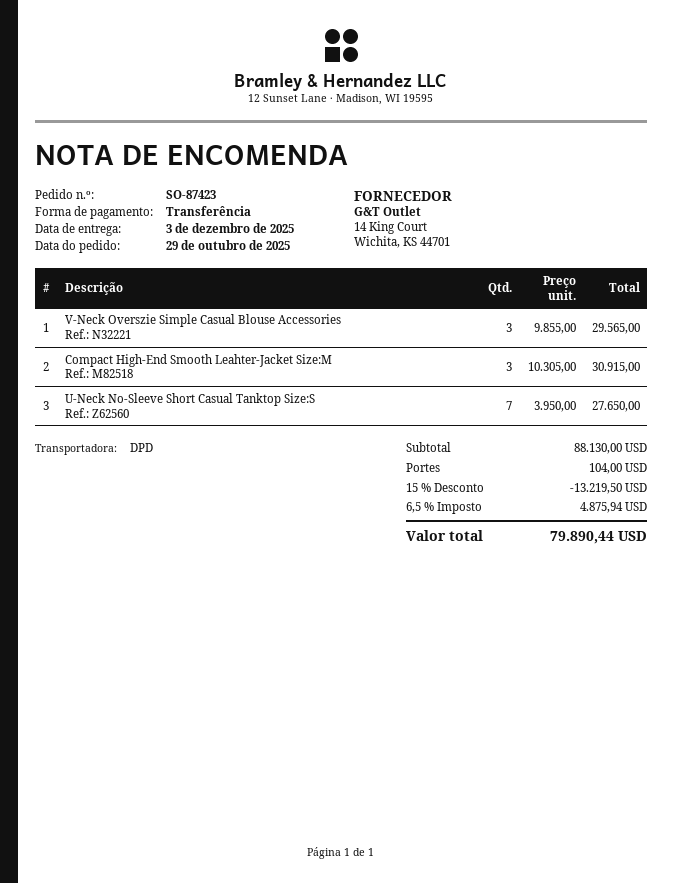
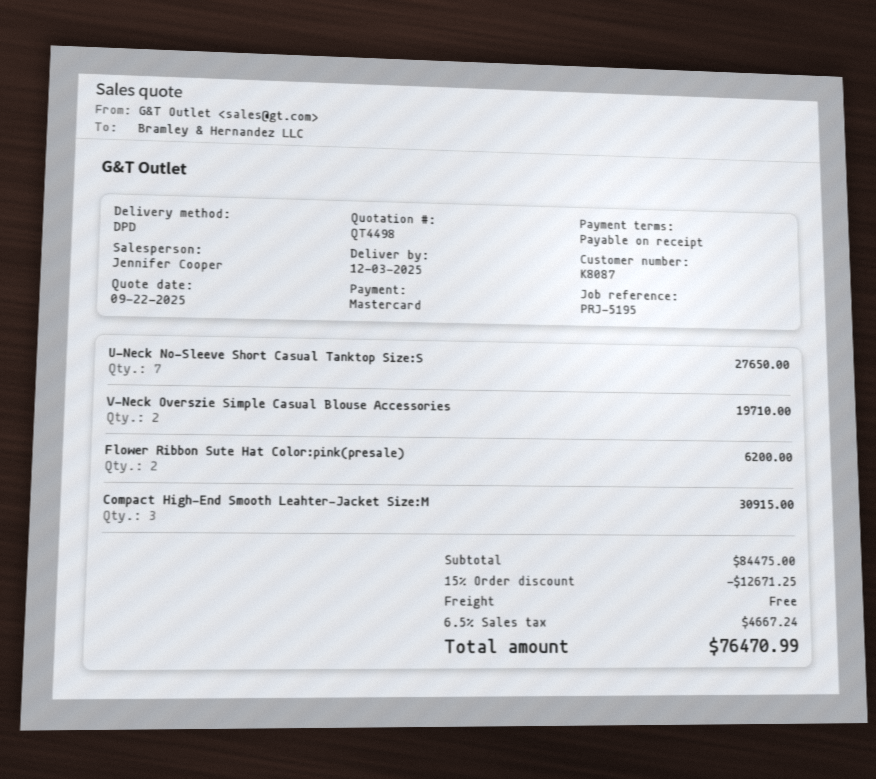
payment method: bank transfer -> Mastercard
V-Neck Overszie Simple Casual Blouse Accessories: 3 for 29565.00 -> 2 for 19710.00
Flower Ribbon Sute Hat Color:pink(presale): none -> 2 for 6200.00
subtotal: 88130.00 -> 84475.00
discount: 15% = 13219.50 -> 15% = 12671.25
shipping: 104.00 -> 0.00
tax: 6.5% = 4875.94 -> 6.5% = 4667.24
total: 79890.44 -> 76470.99

